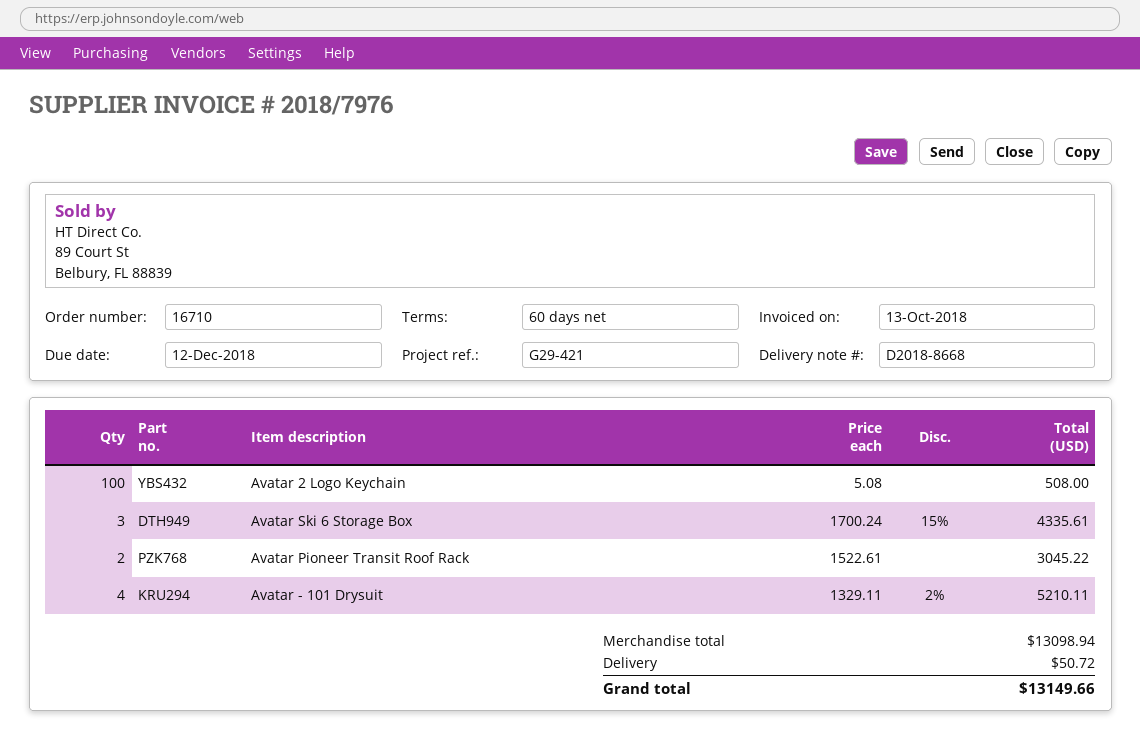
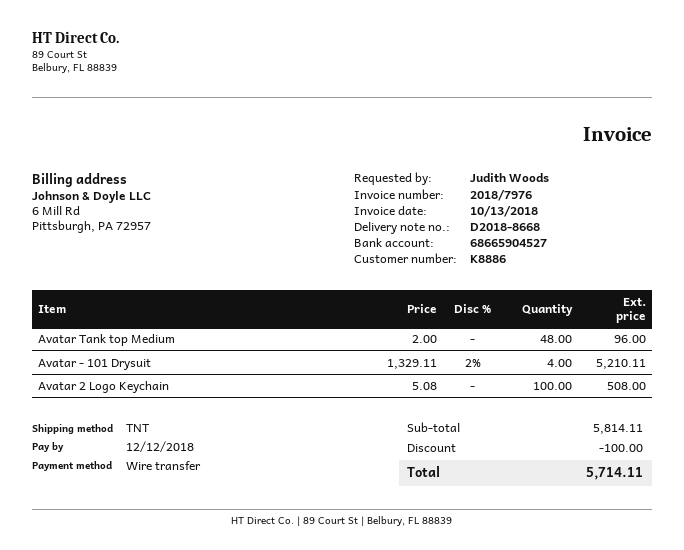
Avatar Ski 6 Storage Box: 3 x 1700.24 - 15% = 4335.61 -> none
Avatar Pioneer Transit Roof Rack: 2 x 1522.61 = 3045.22 -> none
Avatar Tank top Medium: none -> 48 x 2.00 = 96.00
subtotal: 13098.94 -> 5814.11
discount: none -> 100.00
shipping: 50.72 -> none
total: 13149.66 -> 5714.11

